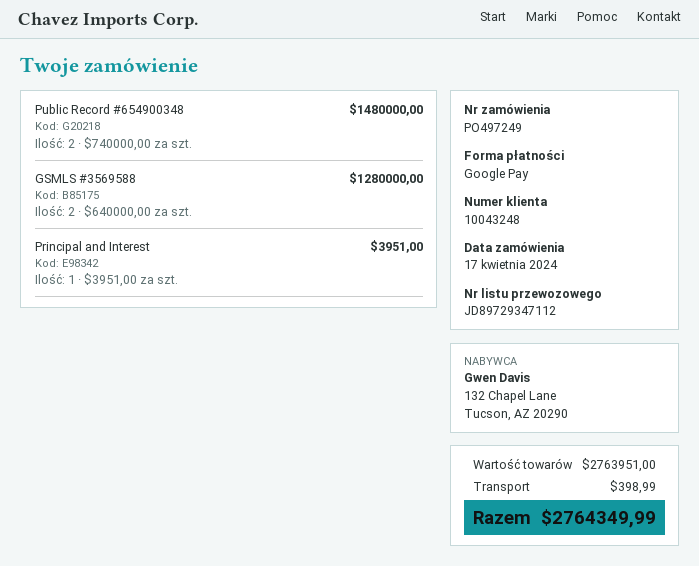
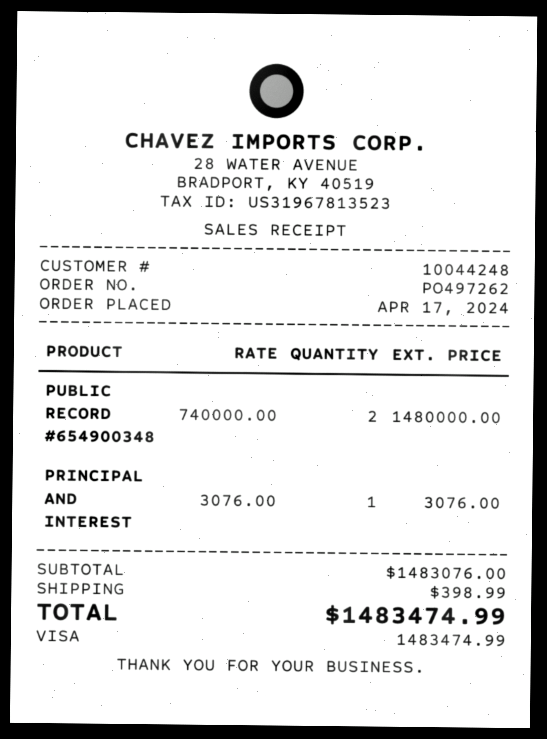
order number: PO497249 -> PO497262
customer number: 10043248 -> 10044248
payment method: Google Pay -> Visa
GSMLS #3569588: 2 x 640000.00 = 1280000.00 -> none
Principal and Interest: 1 x 3951.00 = 3951.00 -> 1 x 3076.00 = 3076.00
subtotal: 2763951.00 -> 1483076.00
total: 2764349.99 -> 1483474.99

